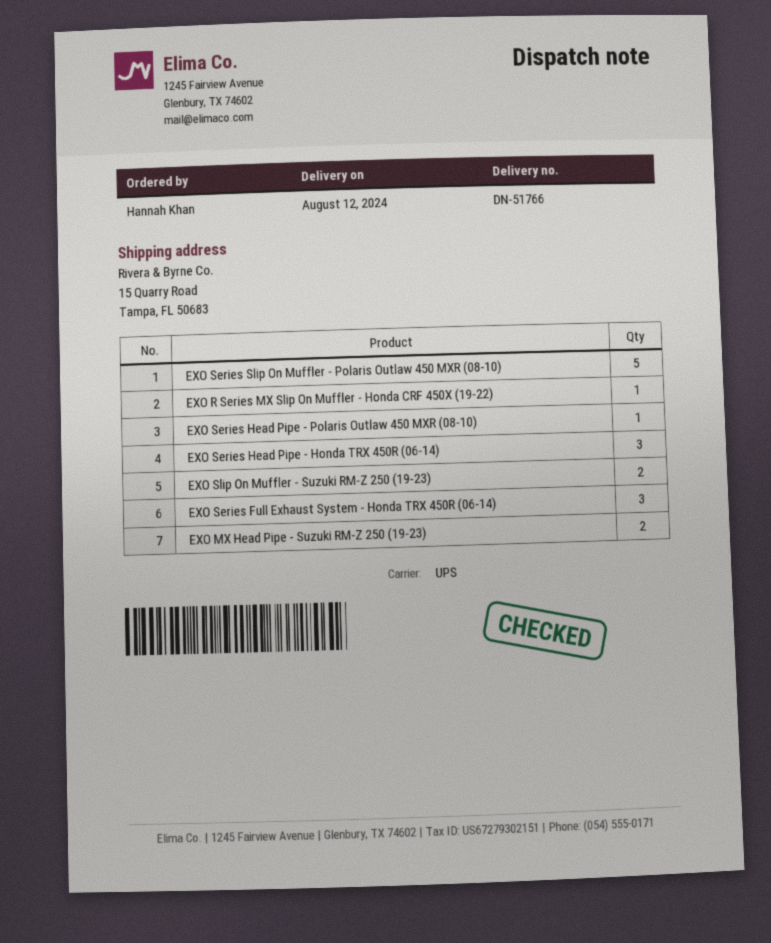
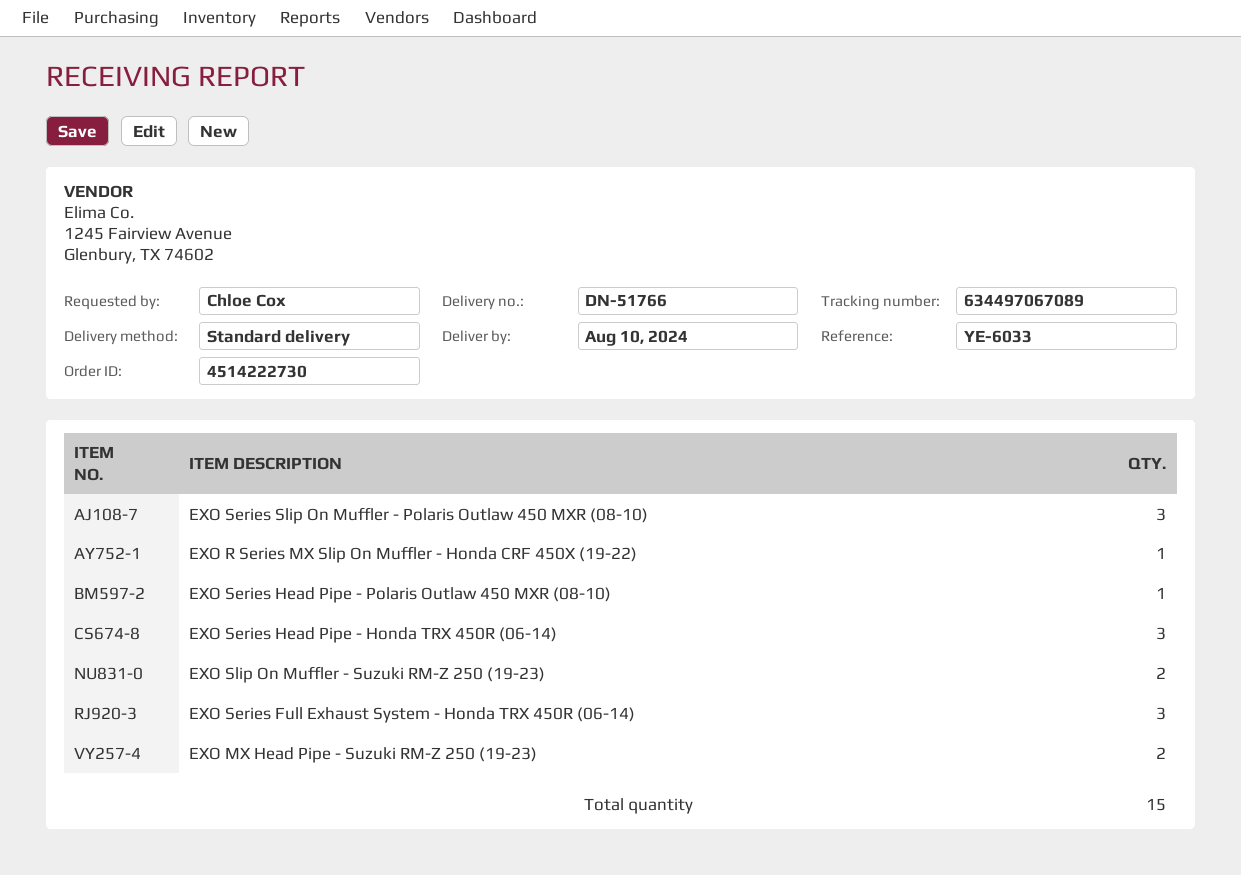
delivery date: 2024-08-12 -> 2024-08-10
ordered by: Hannah Khan -> Chloe Cox
shipping method: UPS -> standard
EXO Series Slip On Muffler - Polaris Outlaw 450 MXR (08-10): 5 -> 3

